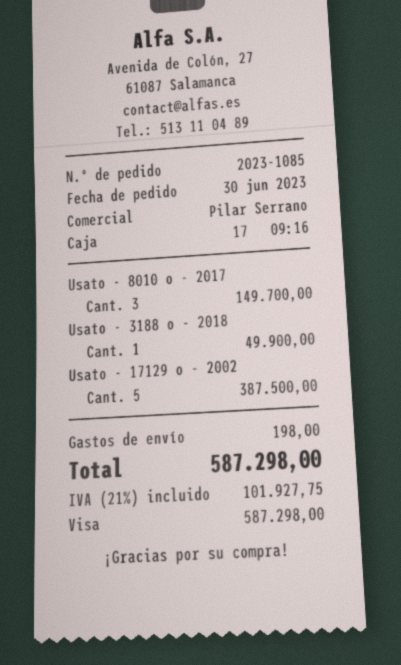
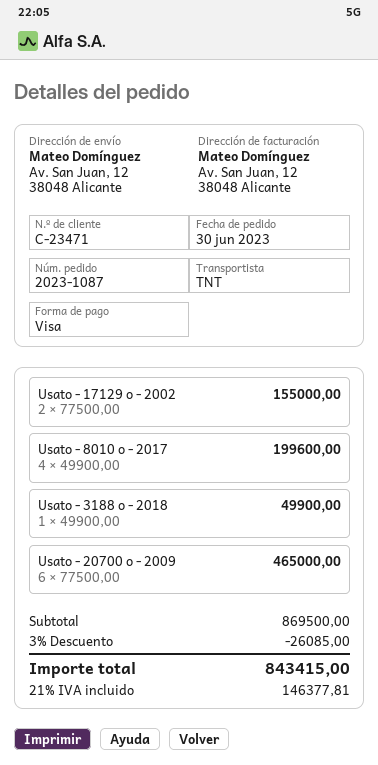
order number: 2023-1085 -> 2023-1087
Usato - 8010 o - 2017: 3 for 149700.00 -> 4 for 199600.00
Usato - 17129 o - 2002: 5 for 387500.00 -> 2 for 155000.00
Usato - 20700 o - 2009: none -> 6 for 465000.00
discount: none -> 3% = 26085.00
shipping: 198.00 -> none
tax: 21% = 101927.75 -> 21% = 146377.81
total: 587298.00 -> 843415.00

